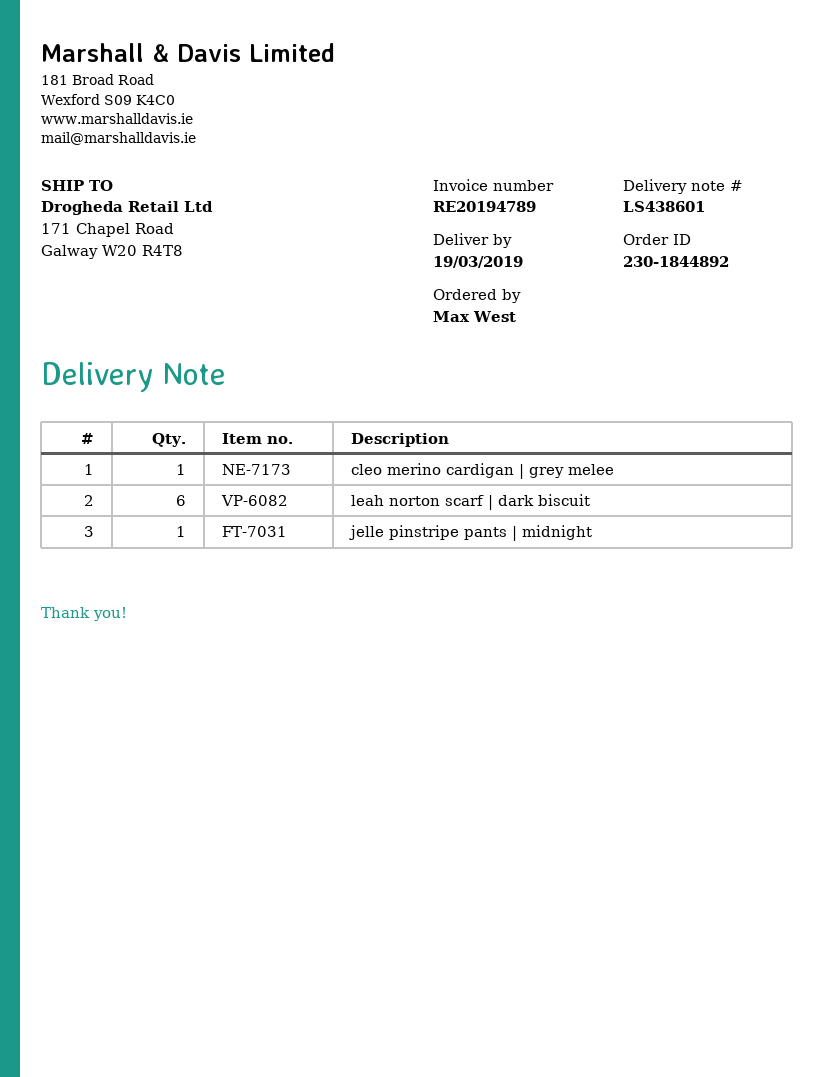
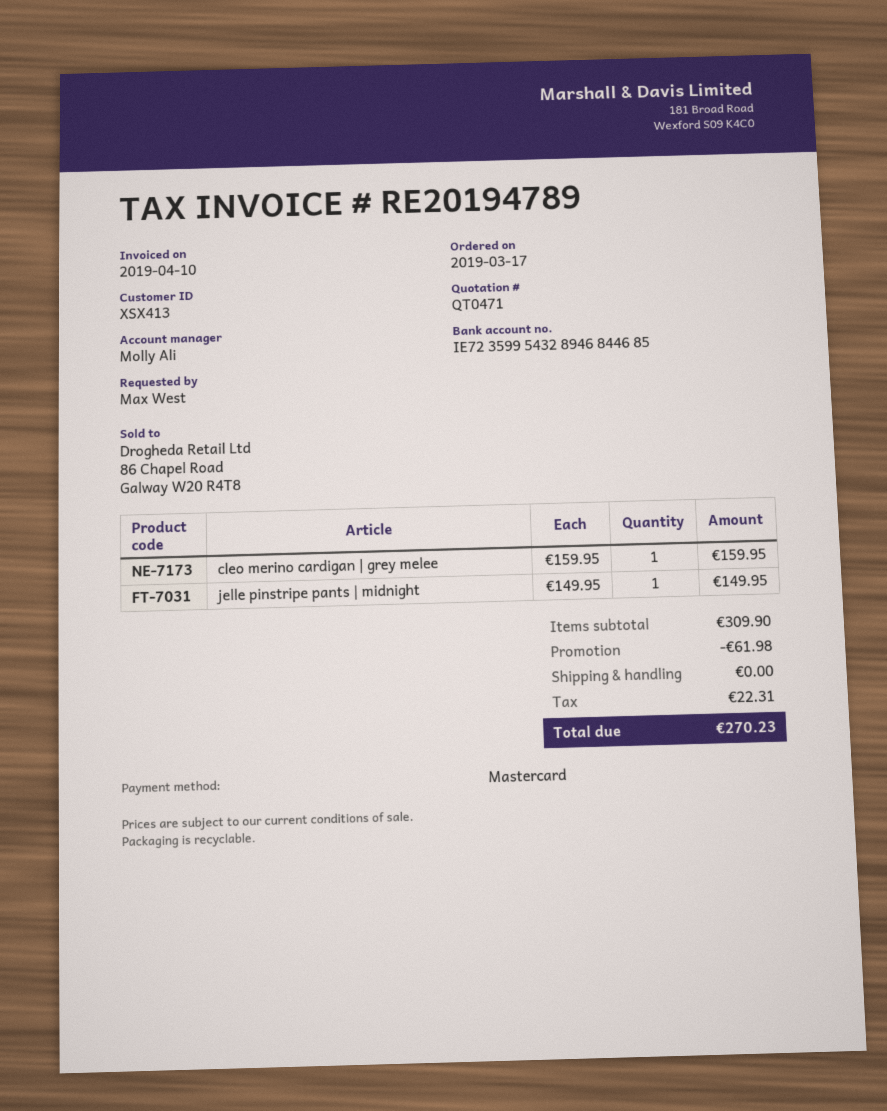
leah norton scarf | dark biscuit: 6 -> none

